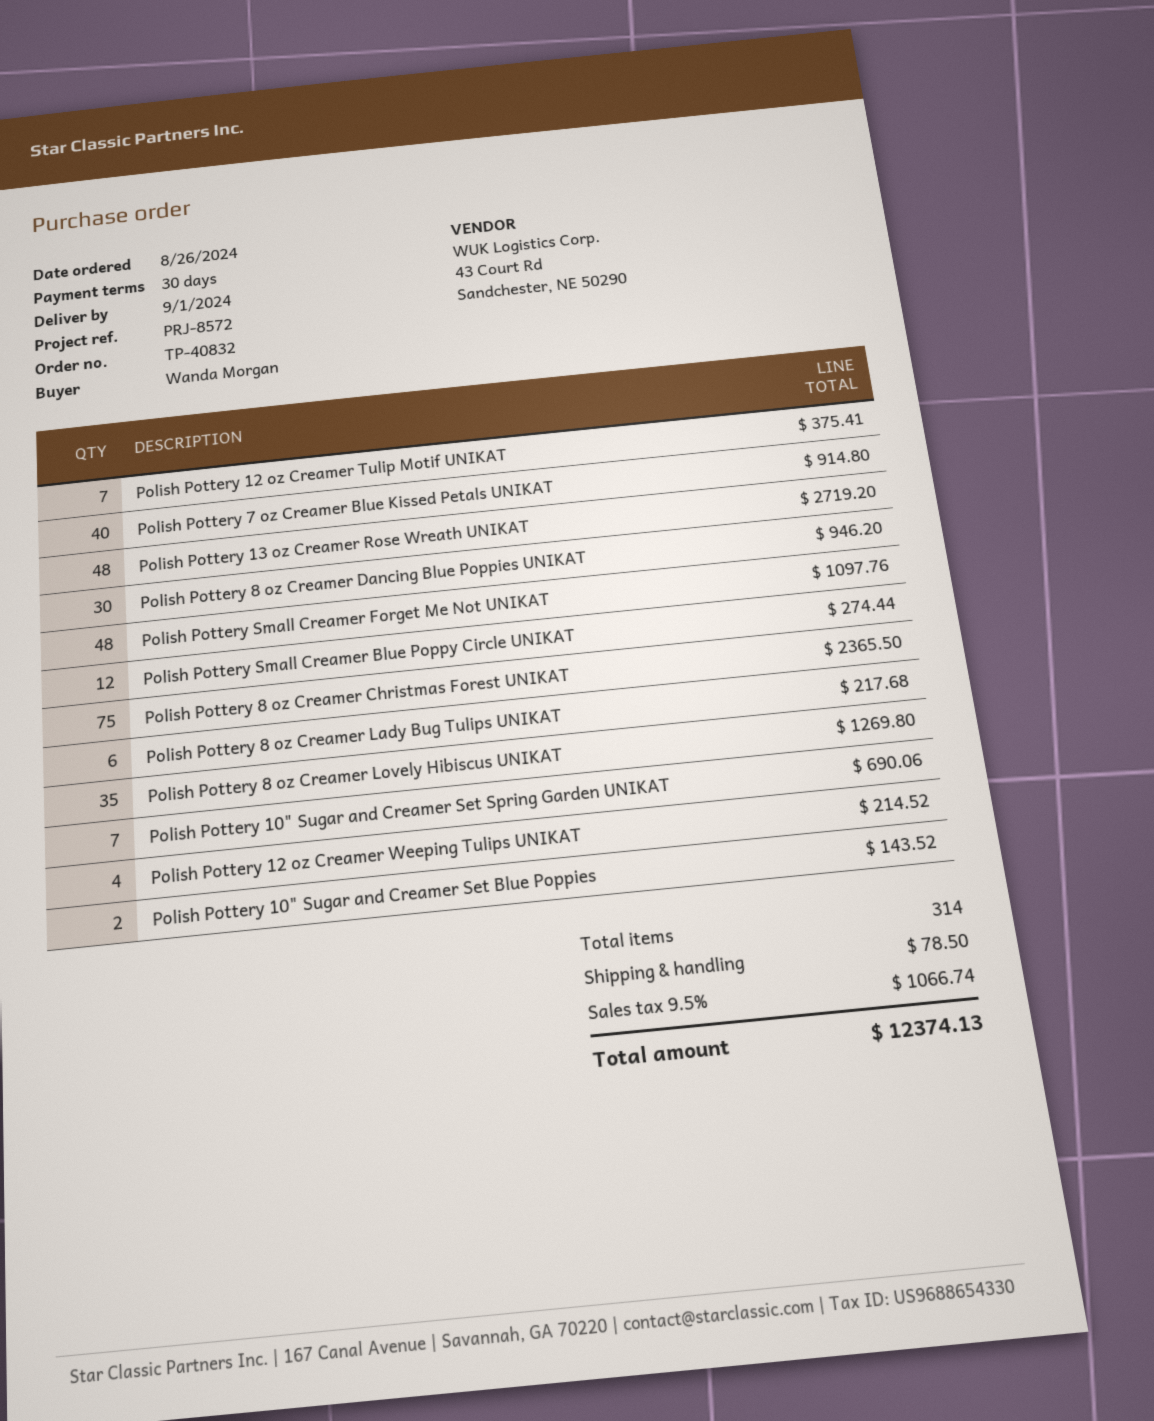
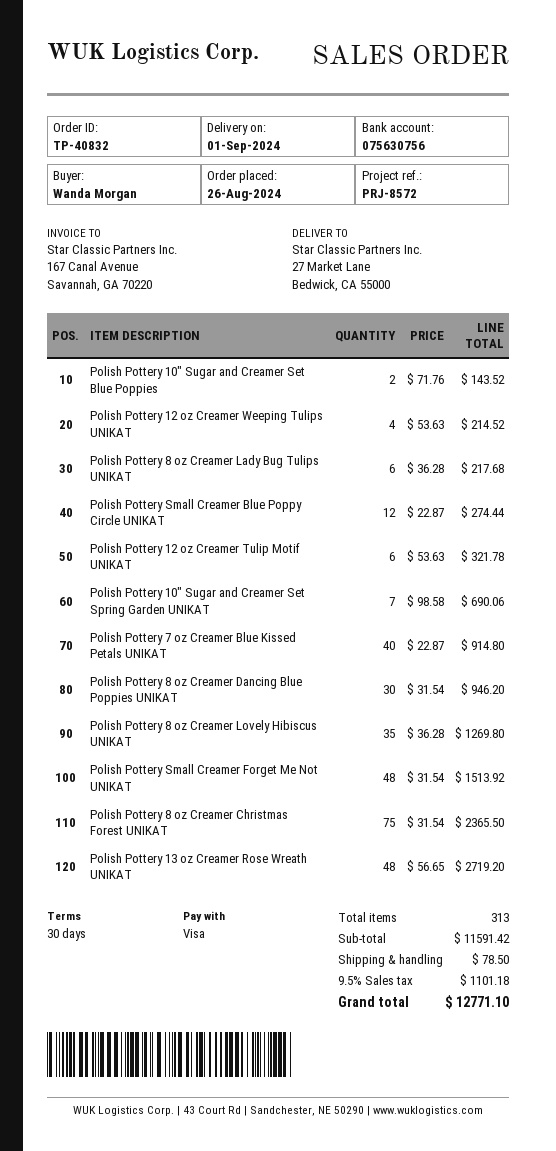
Polish Pottery 12 oz Creamer Tulip Motif UNIKAT: 7 for 375.41 -> 6 for 321.78
Polish Pottery Small Creamer Forget Me Not UNIKAT: 48 for 1097.76 -> 48 for 1513.92
total quantity: 314 -> 313
tax: 9.5% = 1066.74 -> 9.5% = 1101.18
total: 12374.13 -> 12771.10

